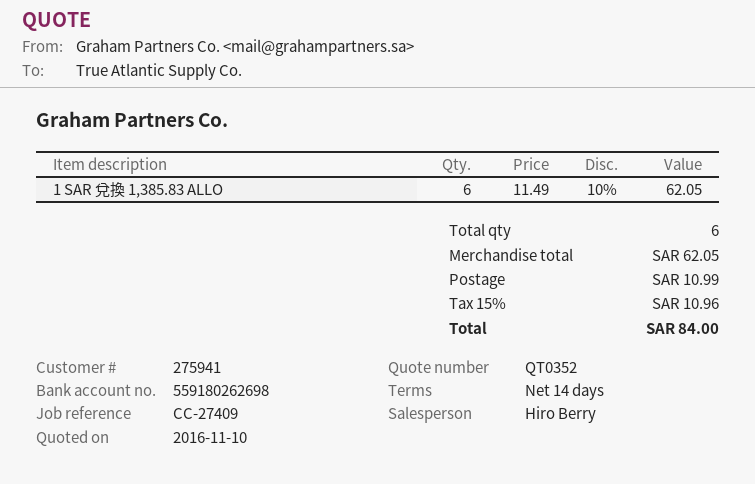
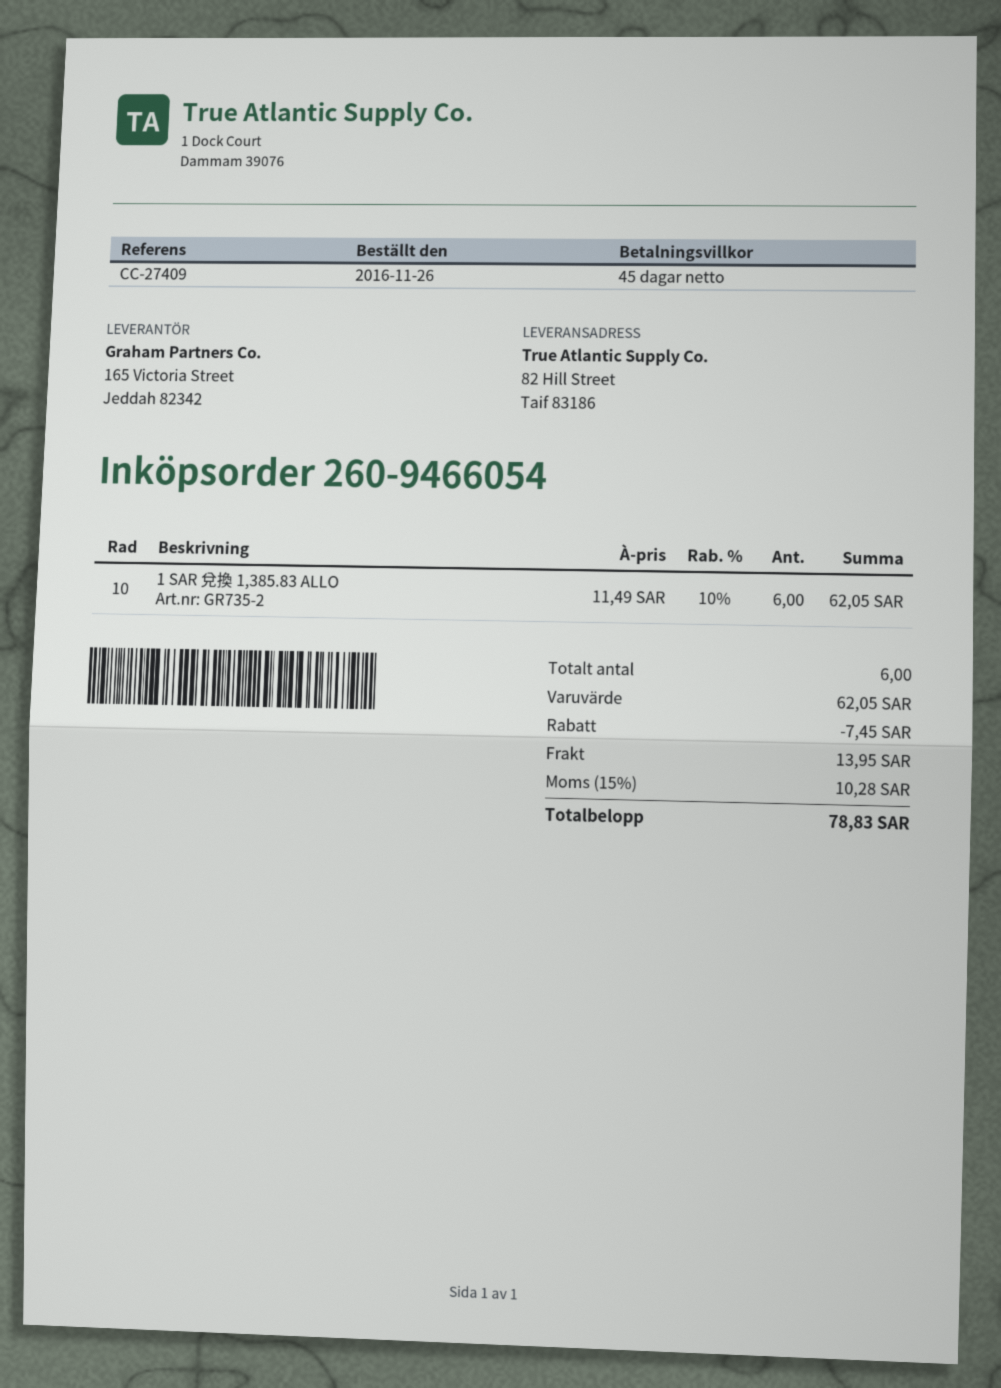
payment terms: 14 days -> 45 days
discount: none -> 7.45
shipping: 10.99 -> 13.95
tax: 15% = 10.96 -> 15% = 10.28
total: 84.00 -> 78.83

